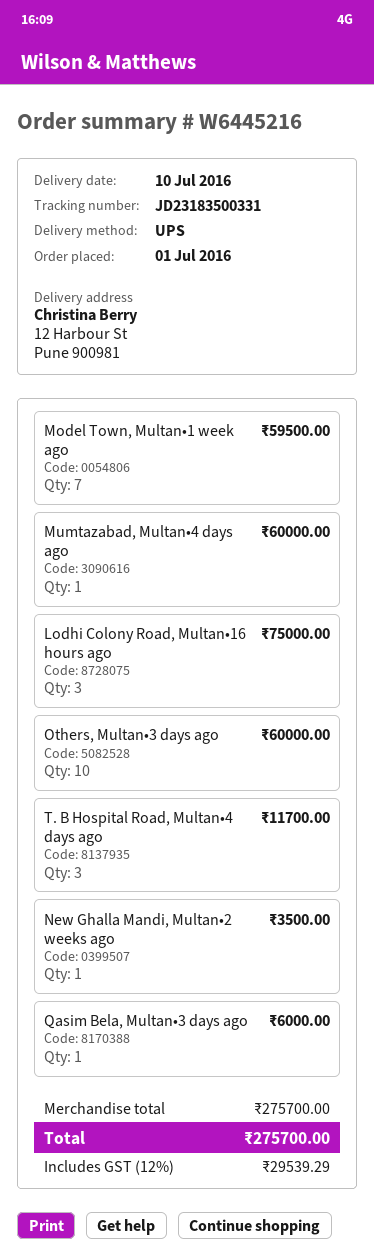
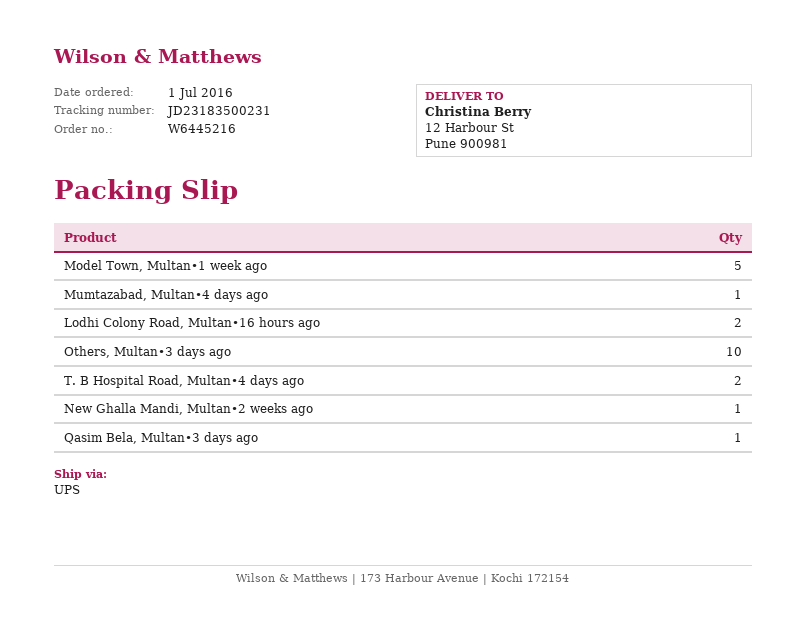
tracking number: JD23183500331 -> JD23183500231
Model Town, Multan•1 week ago: 7 -> 5
Lodhi Colony Road, Multan•16 hours ago: 3 -> 2
T. B Hospital Road, Multan•4 days ago: 3 -> 2

